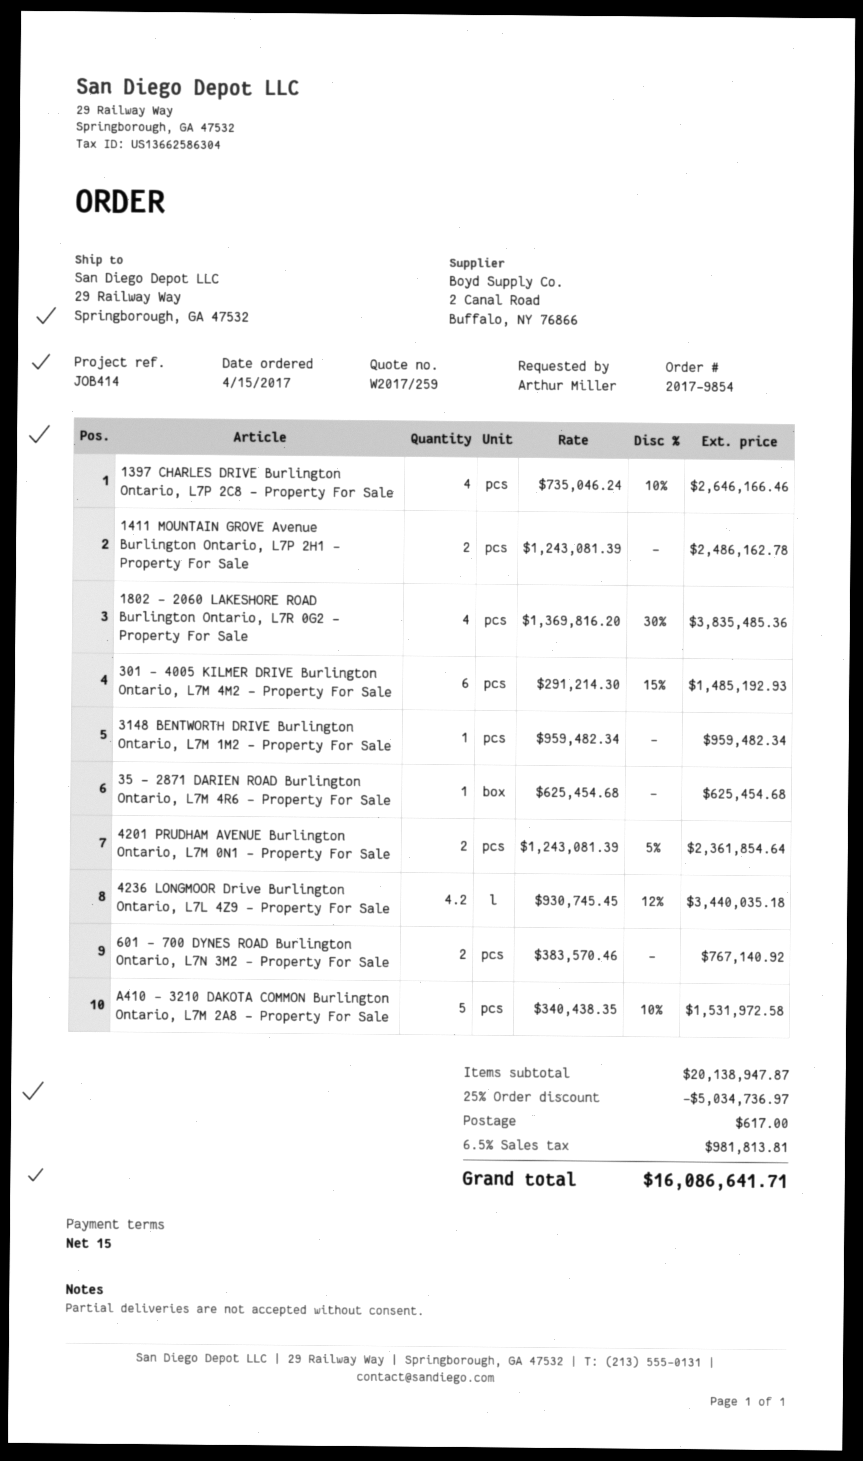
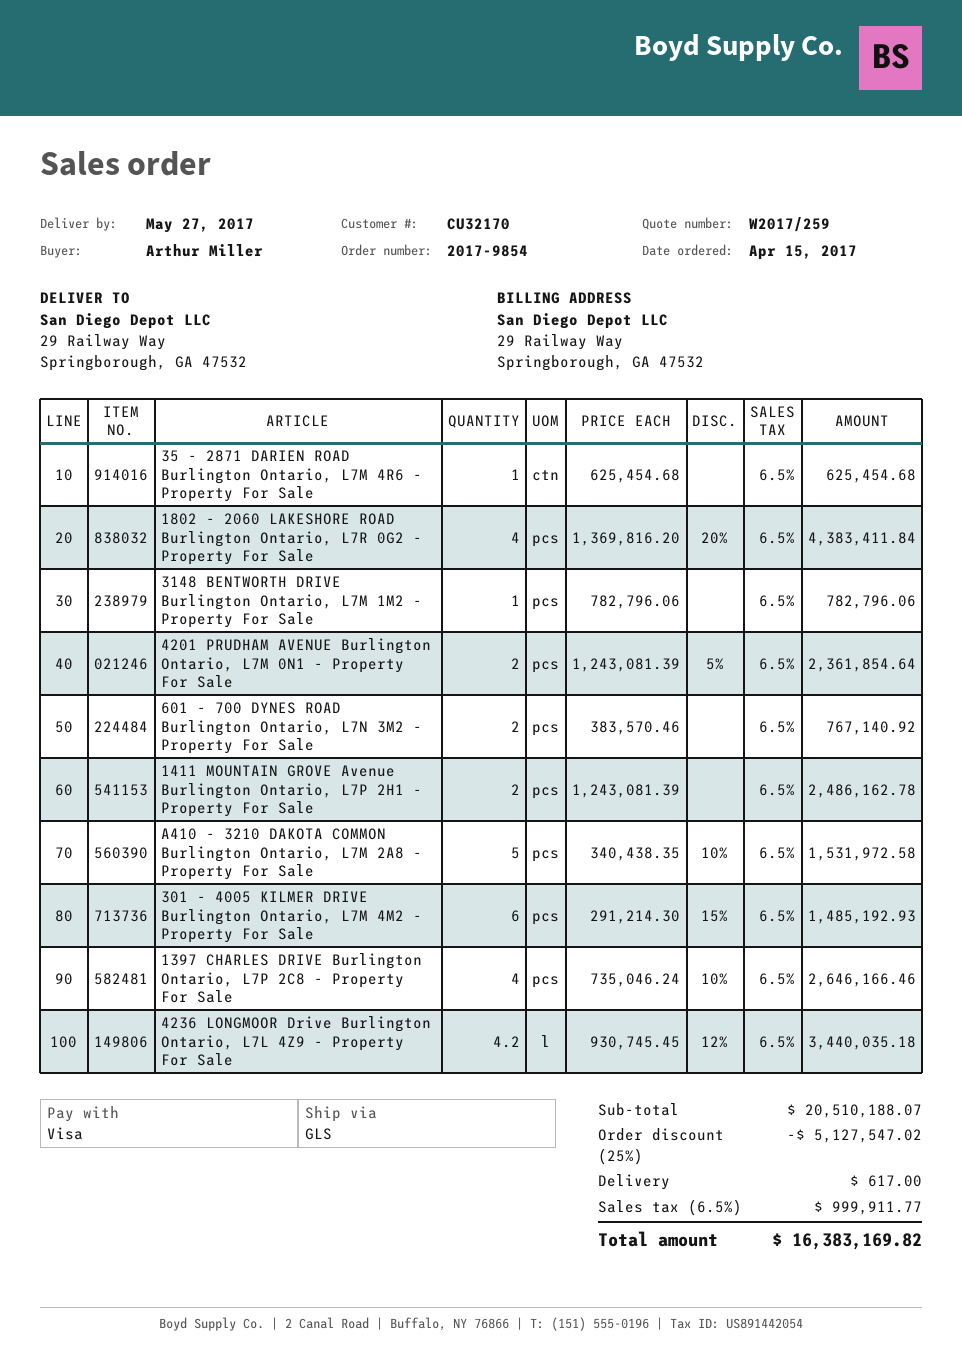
1802 - 2060 LAKESHORE ROAD Burlington Ontario, L7R 0G2 - Property For Sale: 4 x 1369816.20 - 30% = 3835485.36 -> 4 x 1369816.20 - 20% = 4383411.84
3148 BENTWORTH DRIVE Burlington Ontario, L7M 1M2 - Property For Sale: 1 x 959482.34 = 959482.34 -> 1 x 782796.06 = 782796.06
subtotal: 20138947.87 -> 20510188.07
discount: 25% = 5034736.97 -> 25% = 5127547.02
tax: 6.5% = 981813.81 -> 6.5% = 999911.77
total: 16086641.71 -> 16383169.82

